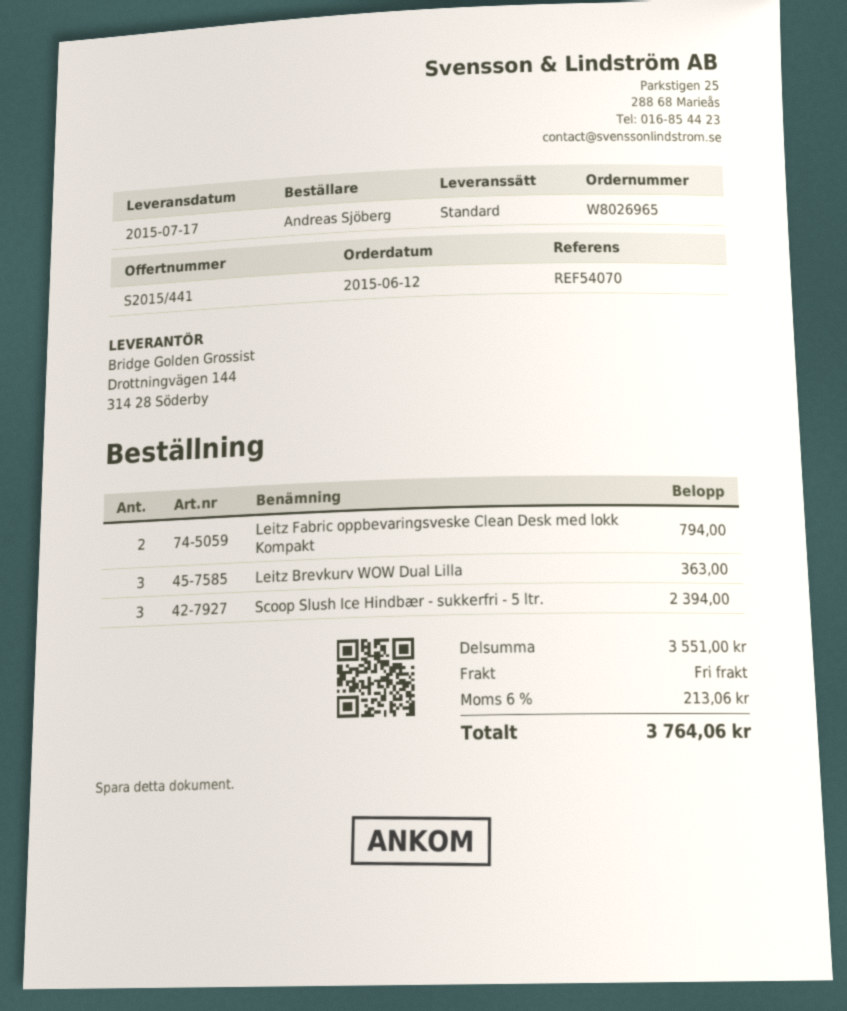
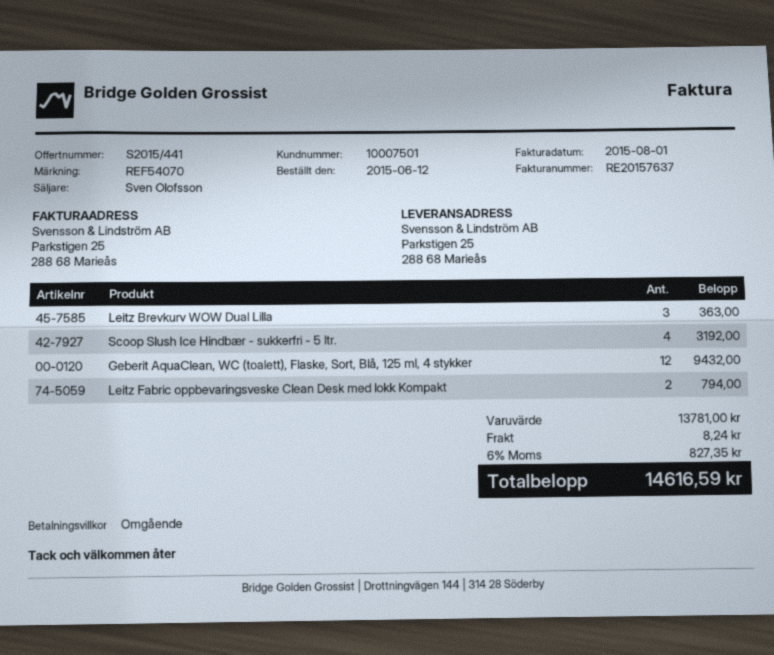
Scoop Slush Ice Hindbær - sukkerfri - 5 ltr.: 3 for 2394.00 -> 4 for 3192.00
Geberit AquaClean, WC (toalett), Flaske, Sort, Blå, 125 ml, 4 stykker: none -> 12 for 9432.00
subtotal: 3551.00 -> 13781.00
shipping: 0.00 -> 8.24
tax: 6% = 213.06 -> 6% = 827.35
total: 3764.06 -> 14616.59

